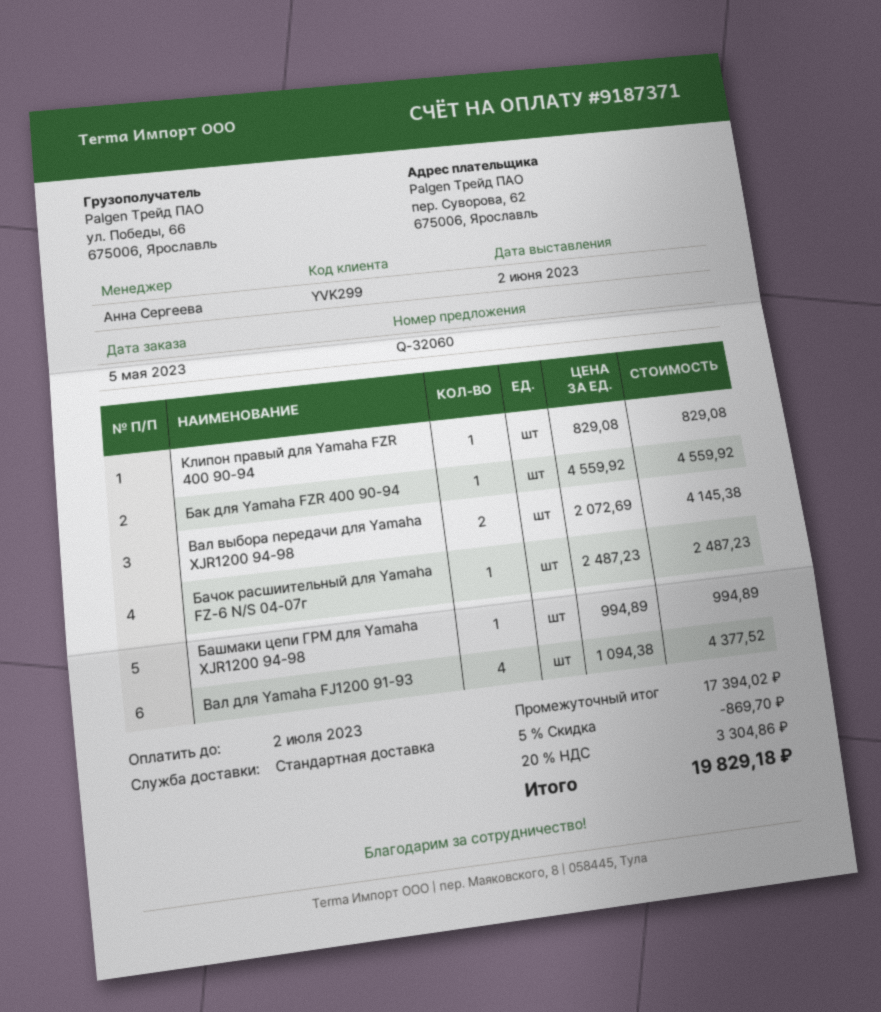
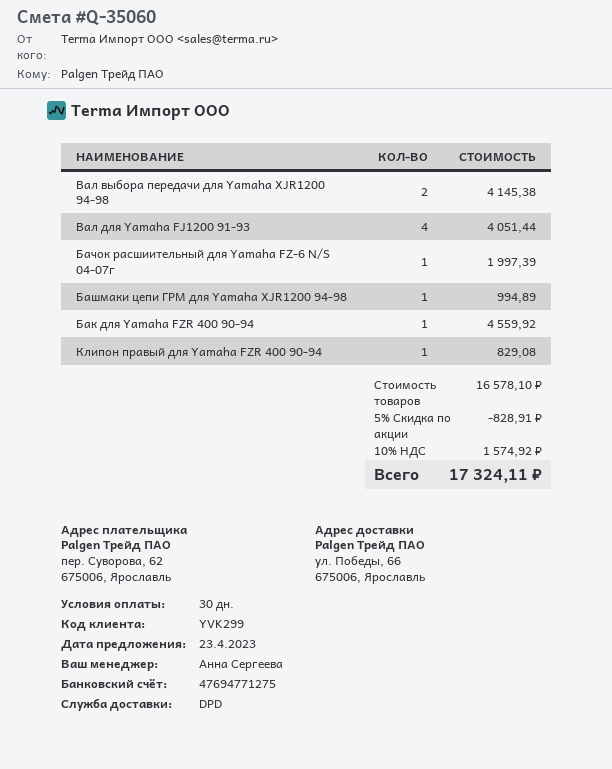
quote number: Q-32060 -> Q-35060
shipping method: standard -> DPD
Бачок расшиительный для Yamaha FZ-6 N/S 04-07г: 1 for 2487.23 -> 1 for 1997.39
Вал для Yamaha FJ1200 91-93: 4 for 4377.52 -> 4 for 4051.44
subtotal: 17394.02 -> 16578.10
discount: 5% = 869.70 -> 5% = 828.91
tax: 20% = 3304.86 -> 10% = 1574.92
total: 19829.18 -> 17324.11

